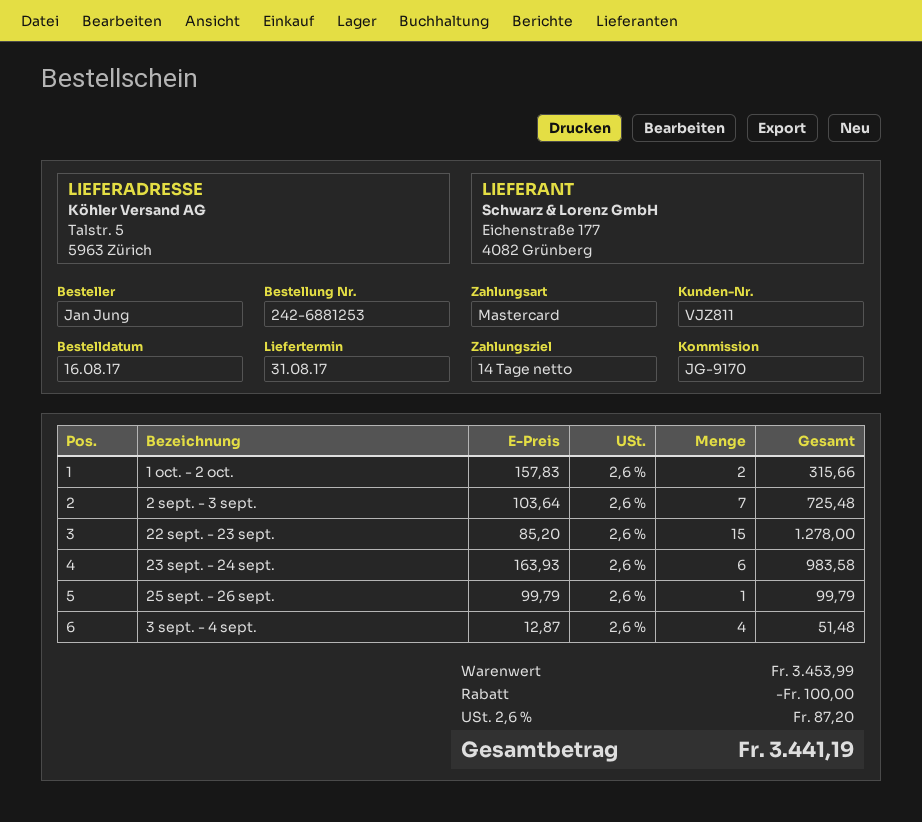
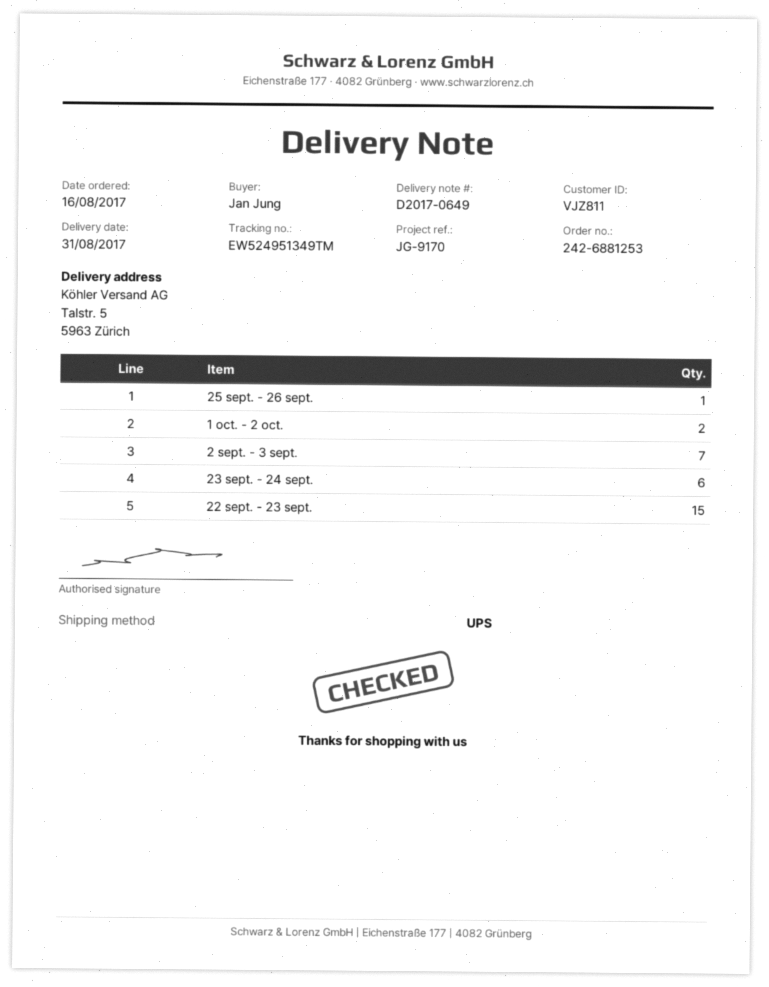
3 sept. - 4 sept.: 4 -> none

